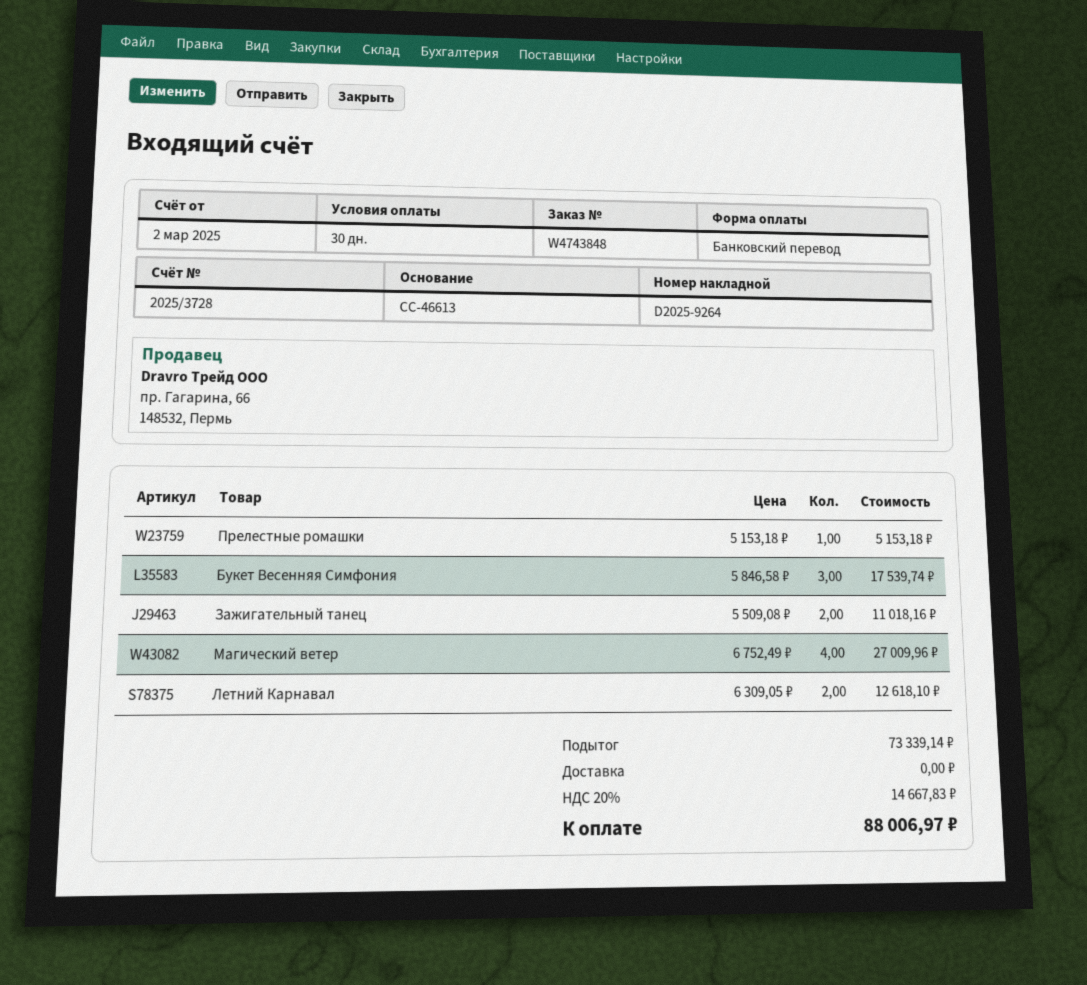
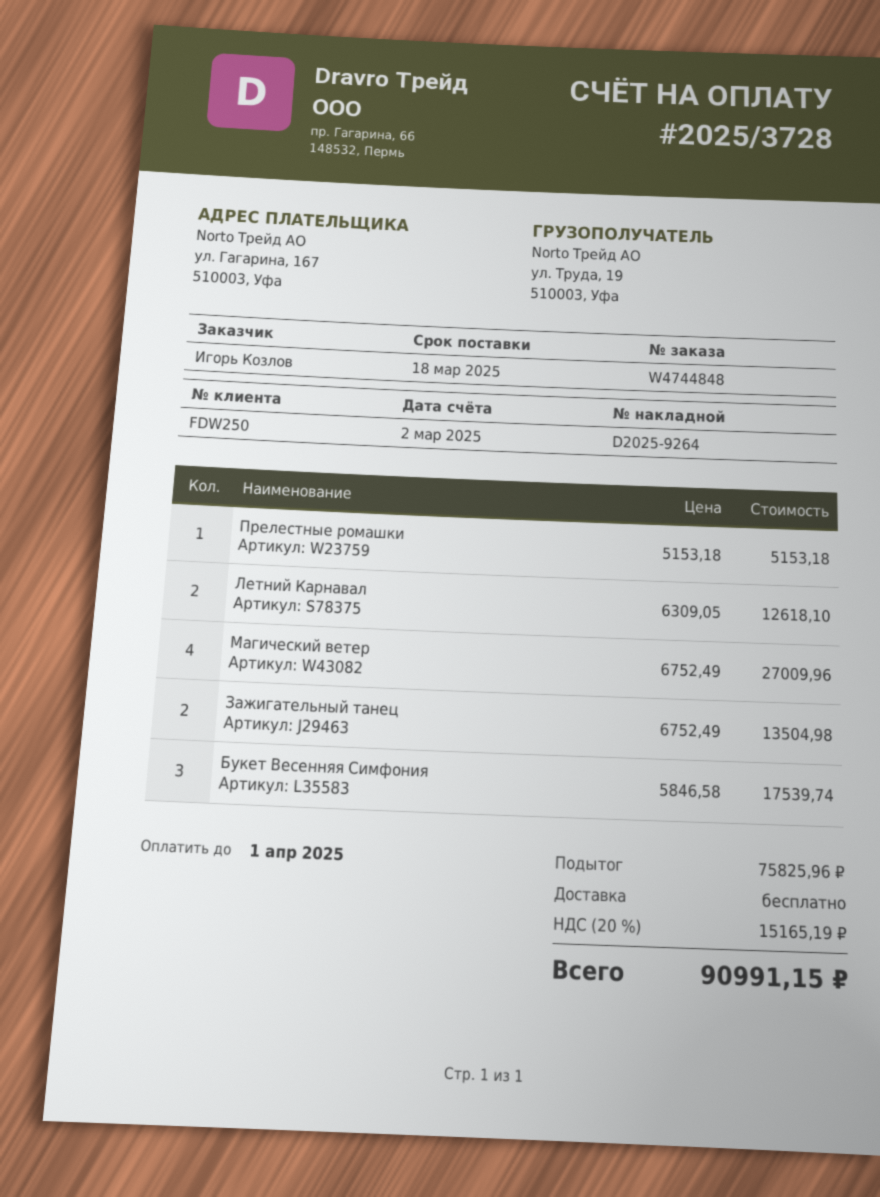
order number: W4743848 -> W4744848
Зажигательный танец: 2 x 5509.08 = 11018.16 -> 2 x 6752.49 = 13504.98
subtotal: 73339.14 -> 75825.96
tax: 20% = 14667.83 -> 20% = 15165.19
total: 88006.97 -> 90991.15

